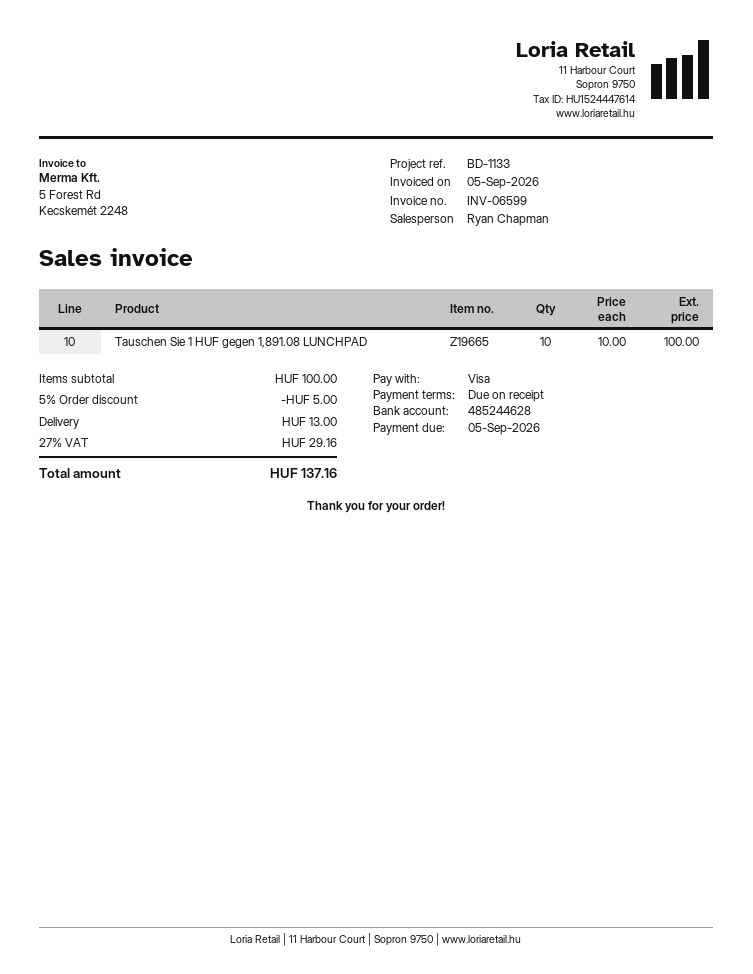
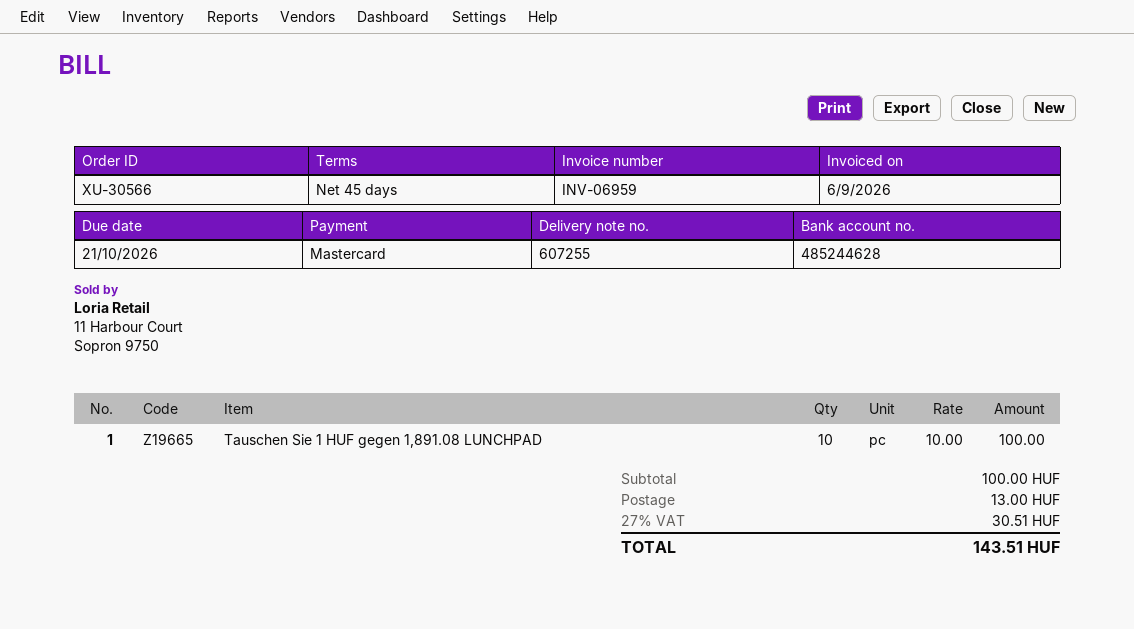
invoice number: INV-06599 -> INV-06959
invoice date: 2026-09-05 -> 2026-09-06
payment terms: on receipt -> 45 days
due date: 2026-09-05 -> 2026-10-21
payment method: Visa -> Mastercard
discount: 5% = 5.00 -> none
tax: 27% = 29.16 -> 27% = 30.51
total: 137.16 -> 143.51

